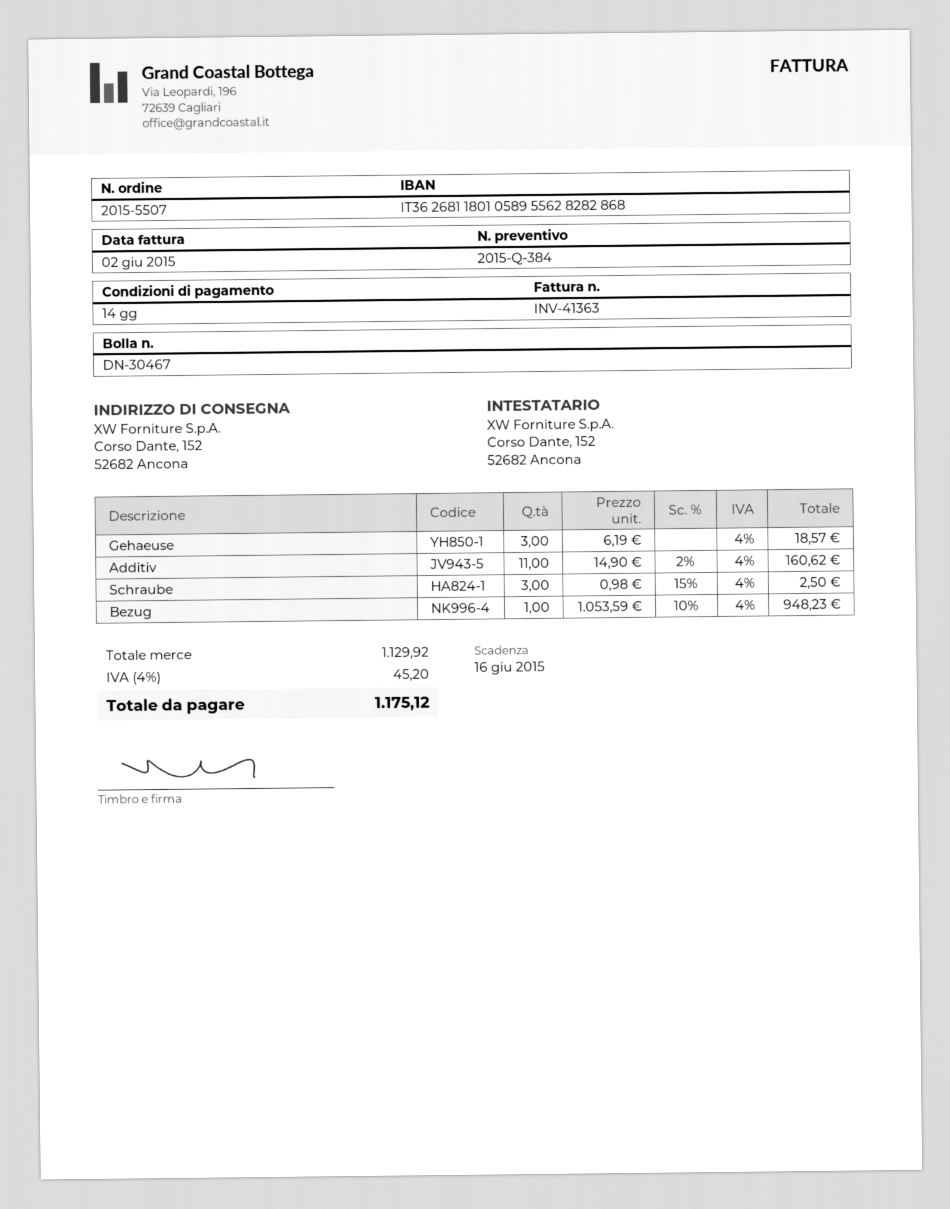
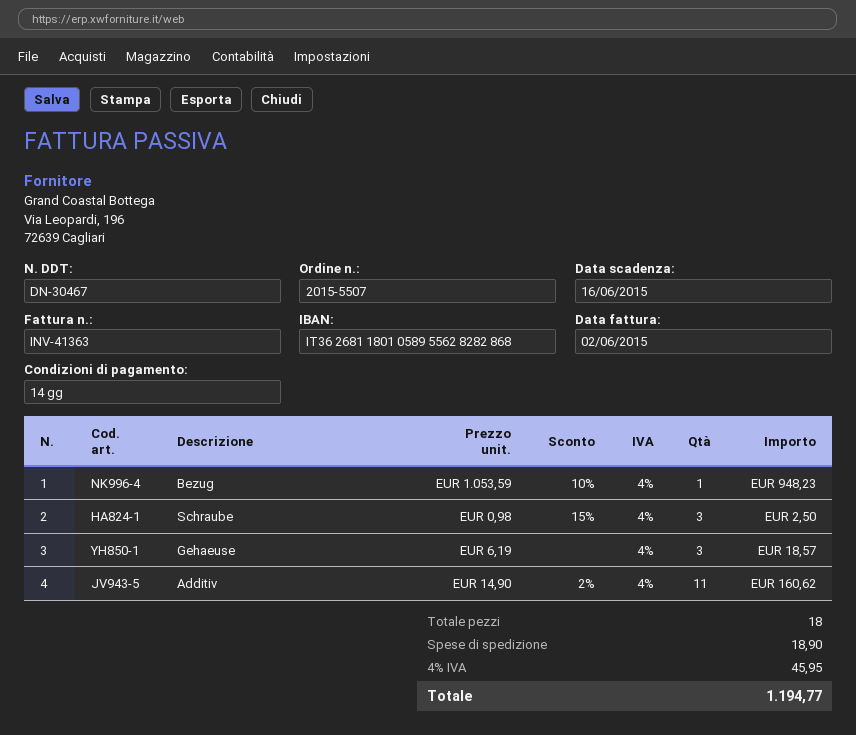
shipping: none -> 18.90
tax: 4% = 45.20 -> 4% = 45.95
total: 1175.12 -> 1194.77

